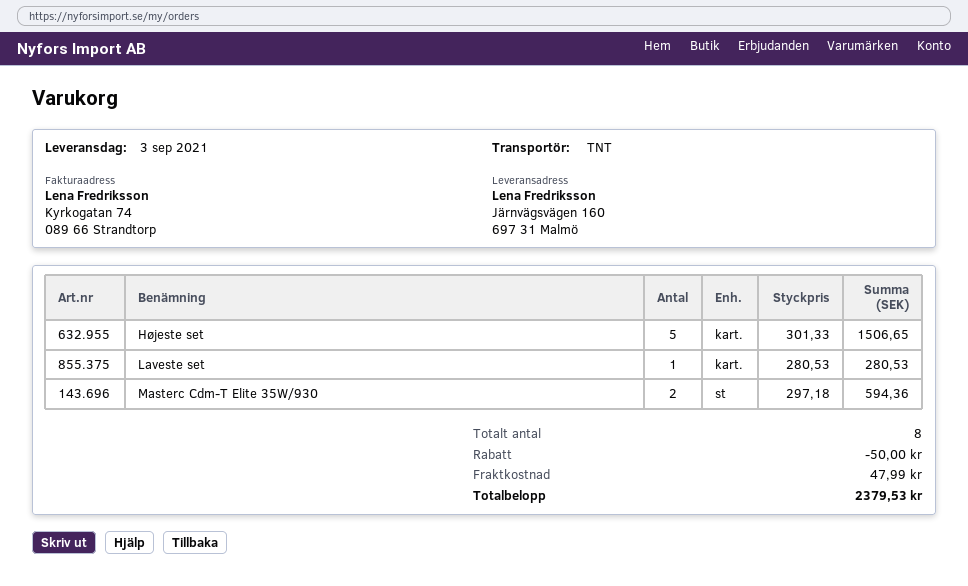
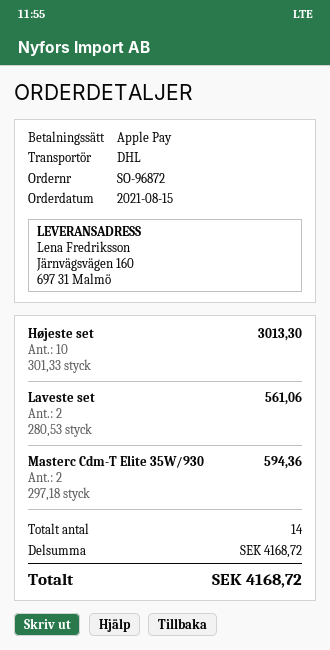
shipping method: TNT -> DHL
Højeste set: 5 x 301.33 = 1506.65 -> 10 x 301.33 = 3013.30
Laveste set: 1 x 280.53 = 280.53 -> 2 x 280.53 = 561.06
total quantity: 8 -> 14
discount: 50.00 -> none
shipping: 47.99 -> none
total: 2379.53 -> 4168.72

